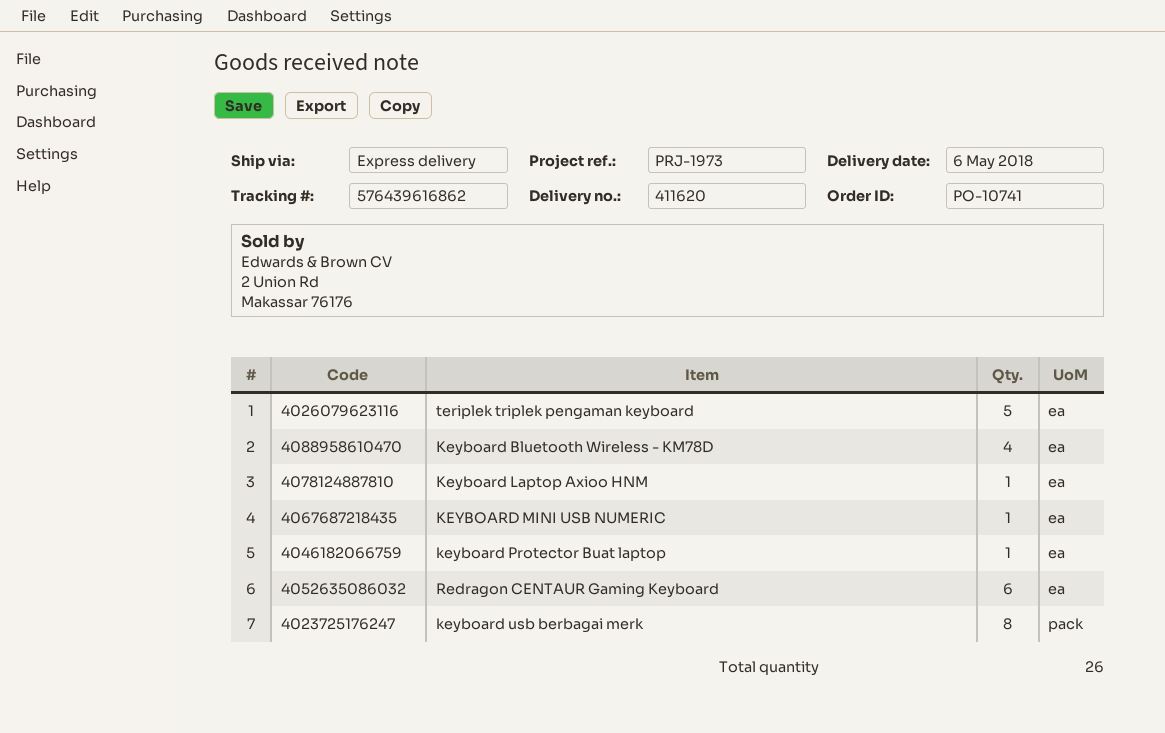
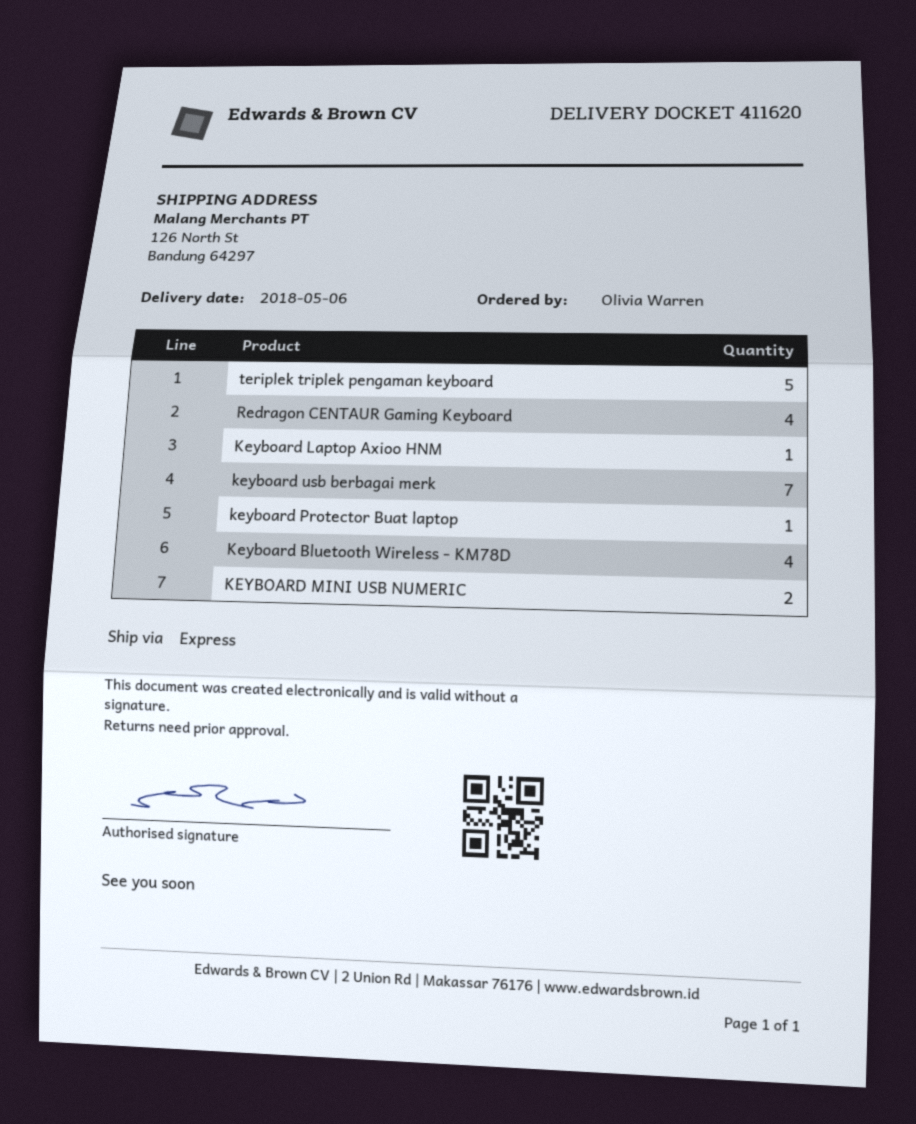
KEYBOARD MINI USB NUMERIC: 1 -> 2
Redragon CENTAUR Gaming Keyboard: 6 -> 4
keyboard usb berbagai merk: 8 -> 7

